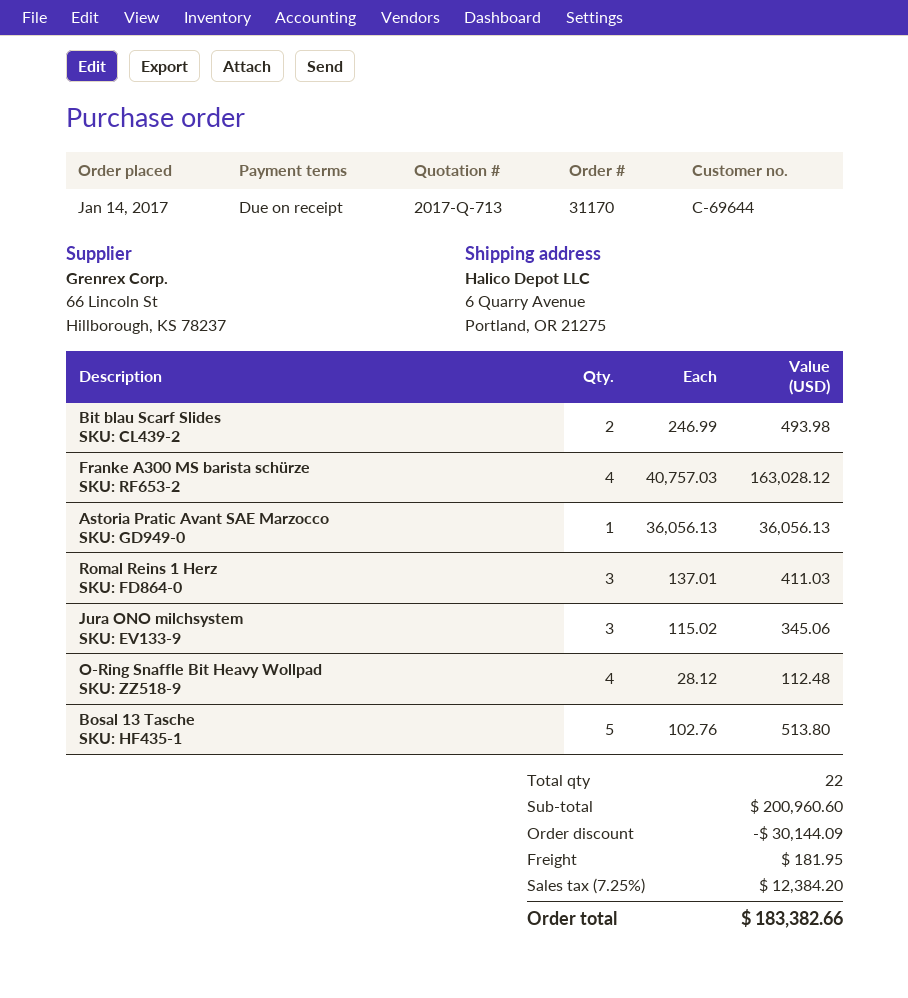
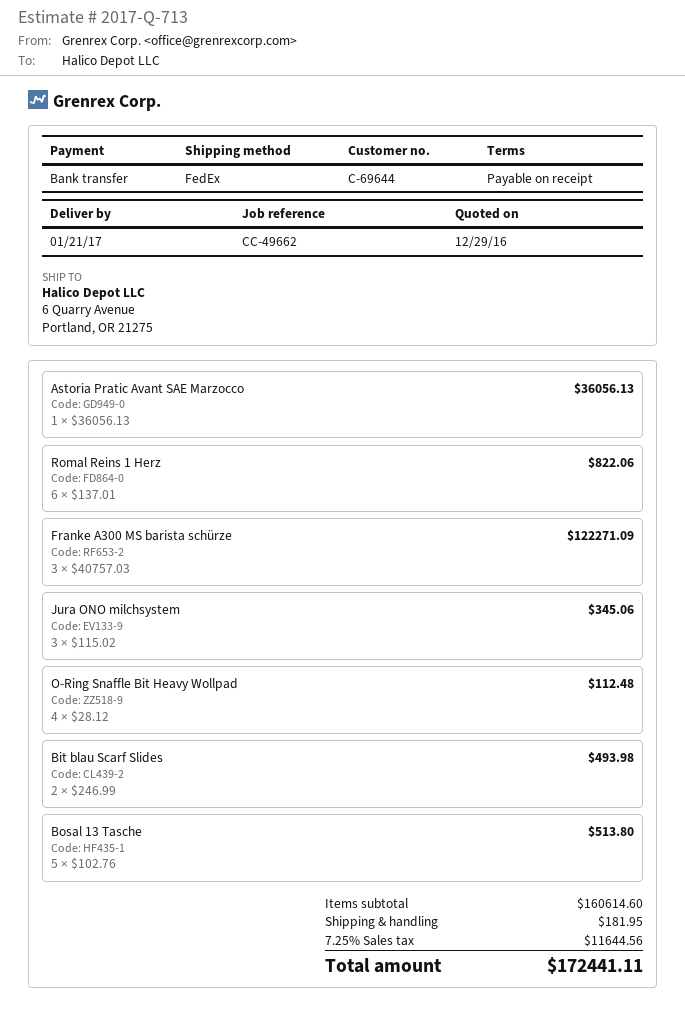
Franke A300 MS barista schürze: 4 x 40757.03 = 163028.12 -> 3 x 40757.03 = 122271.09
Romal Reins 1 Herz: 3 x 137.01 = 411.03 -> 6 x 137.01 = 822.06
subtotal: 200960.60 -> 160614.60
discount: 30144.09 -> none
tax: 7.25% = 12384.20 -> 7.25% = 11644.56
total: 183382.66 -> 172441.11

